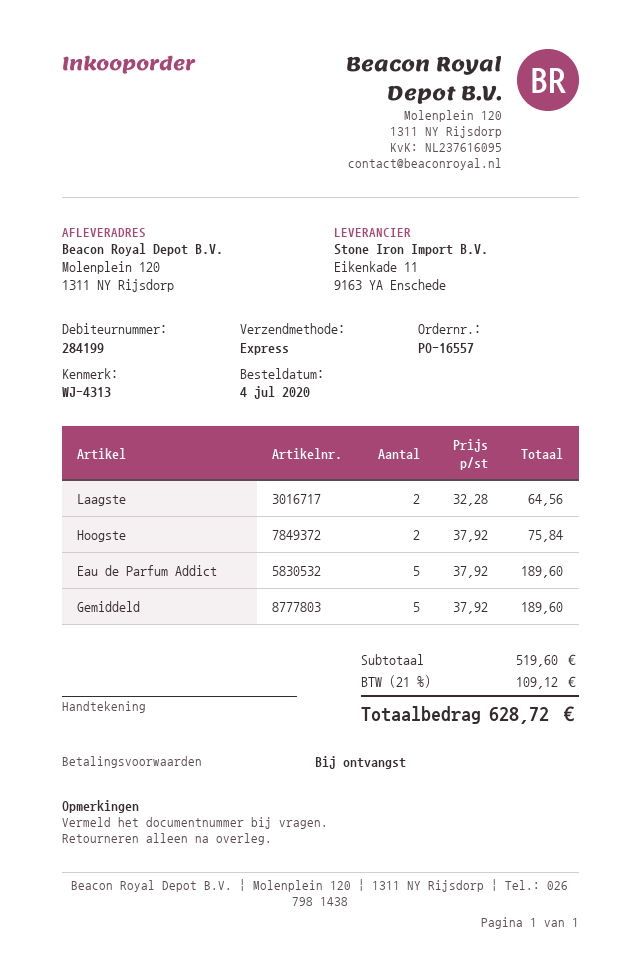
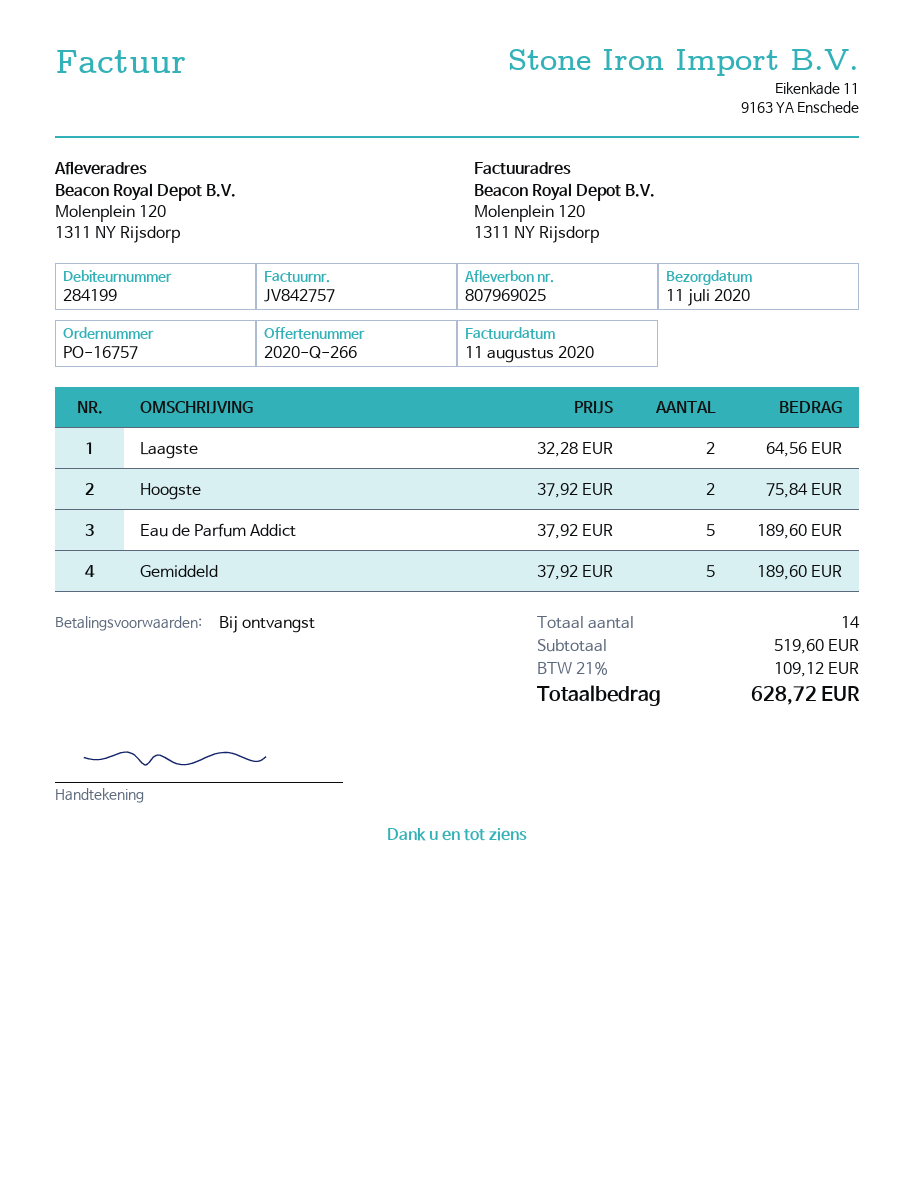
order number: PO-16557 -> PO-16757

